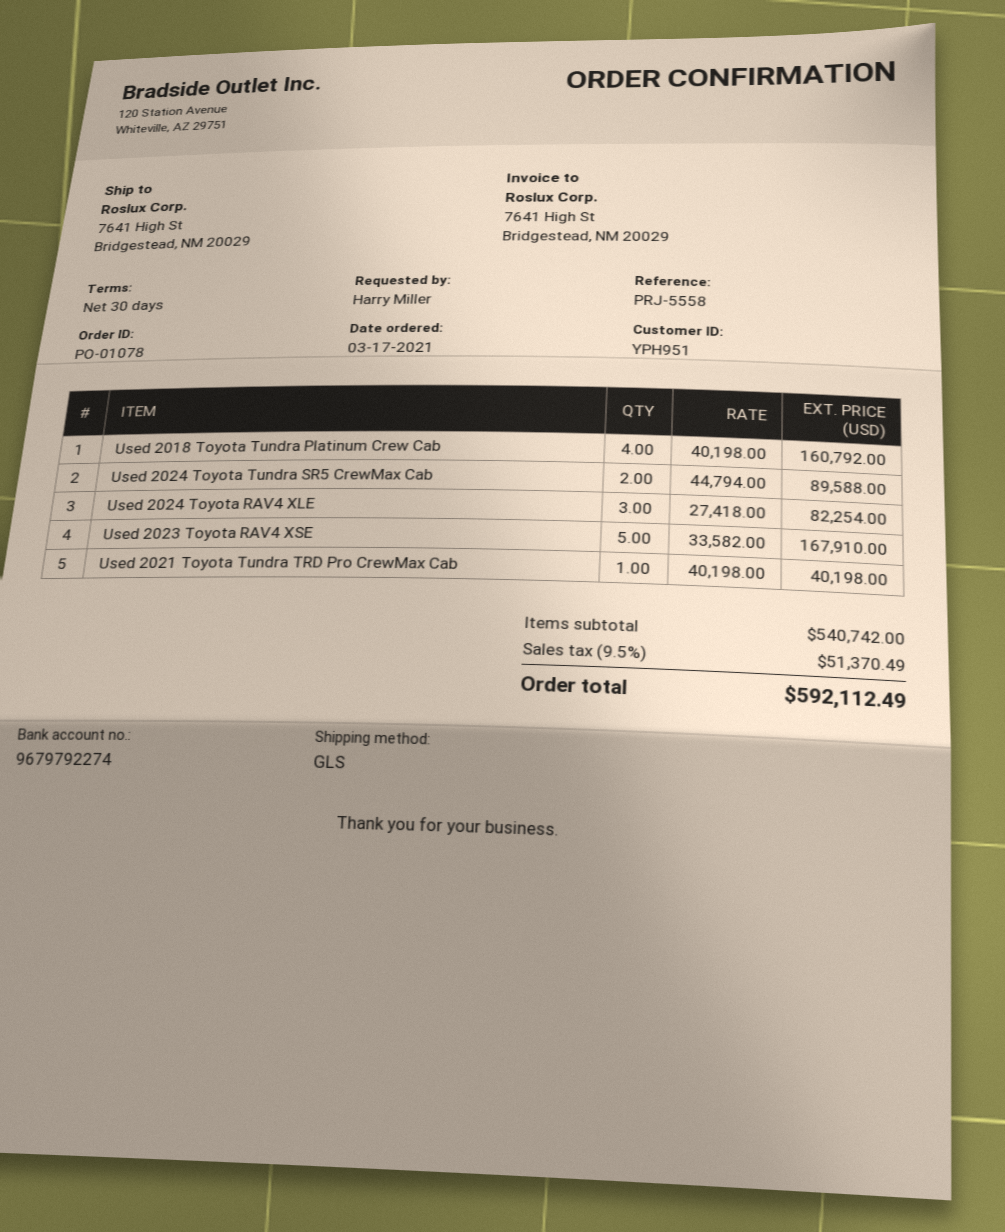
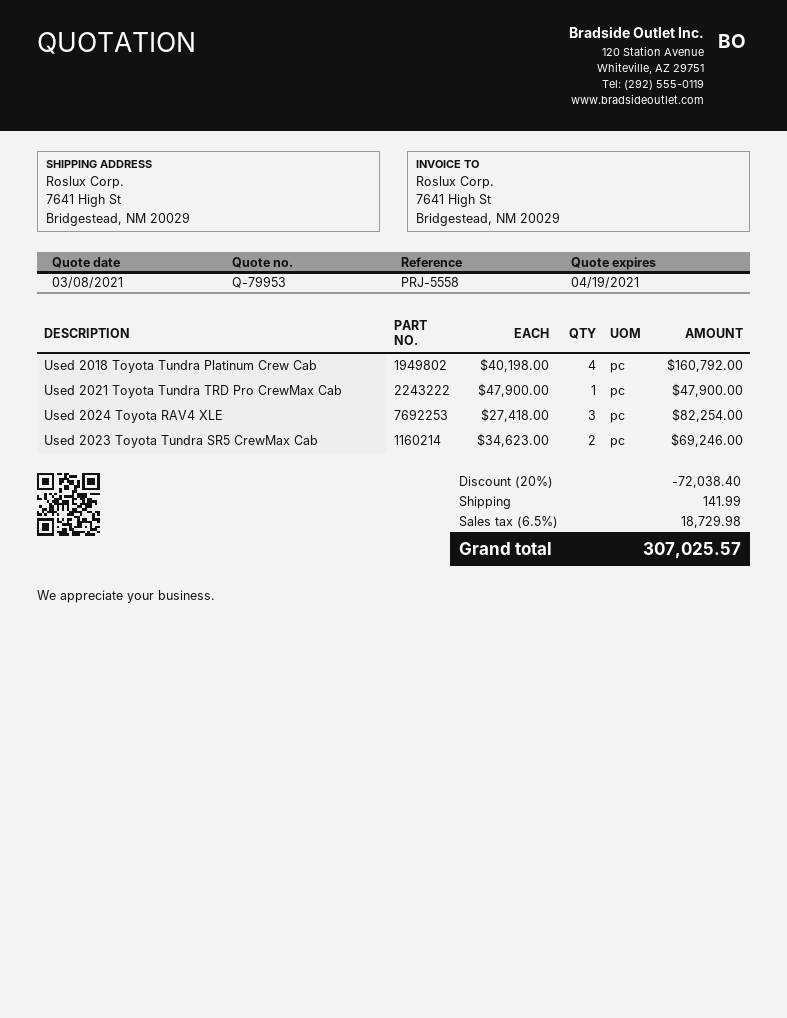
Used 2024 Toyota Tundra SR5 CrewMax Cab: 2 x 44794.00 = 89588.00 -> none
Used 2023 Toyota RAV4 XSE: 5 x 33582.00 = 167910.00 -> none
Used 2021 Toyota Tundra TRD Pro CrewMax Cab: 1 x 40198.00 = 40198.00 -> 1 x 47900.00 = 47900.00
Used 2023 Toyota Tundra SR5 CrewMax Cab: none -> 2 x 34623.00 = 69246.00
discount: none -> 20% = 72038.40
shipping: none -> 141.99
tax: 9.5% = 51370.49 -> 6.5% = 18729.98
total: 592112.49 -> 307025.57

